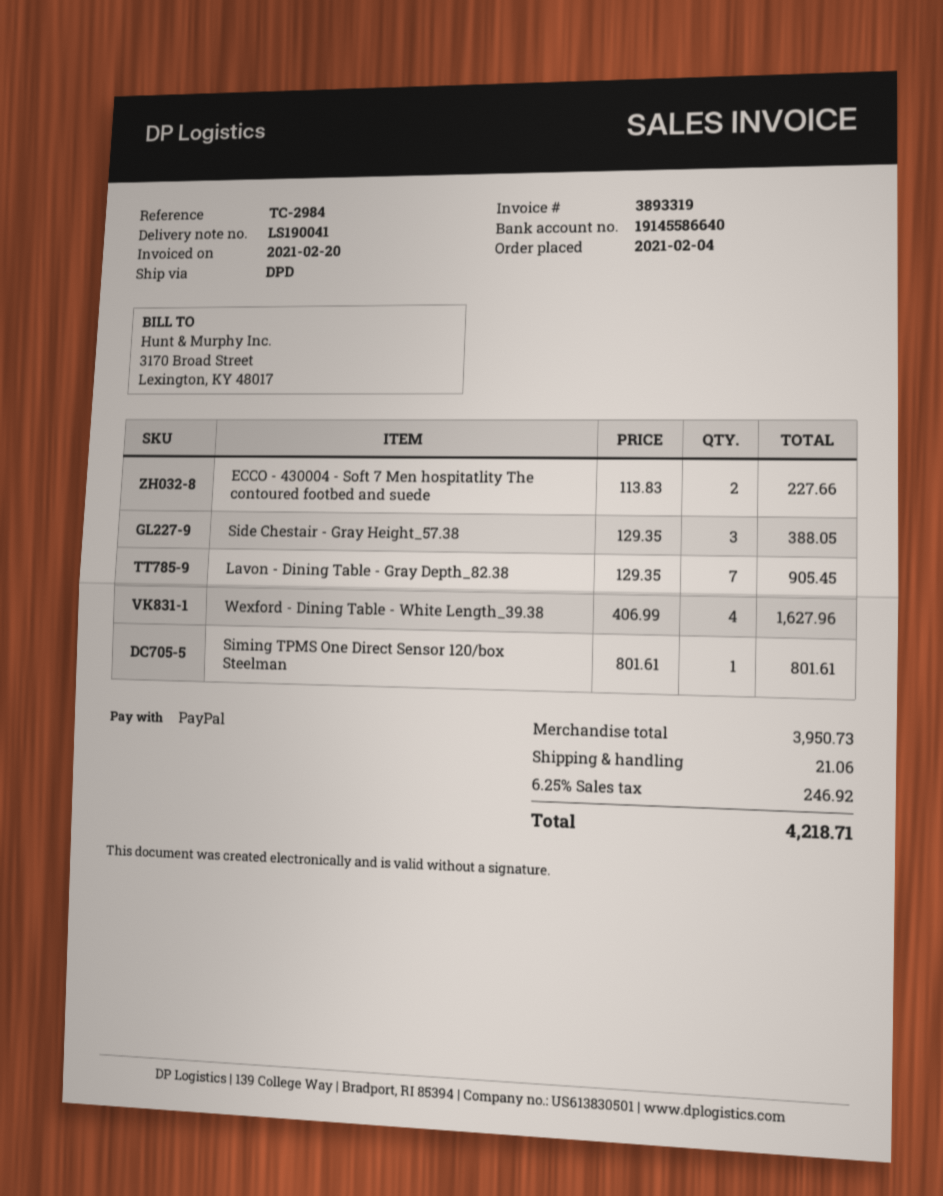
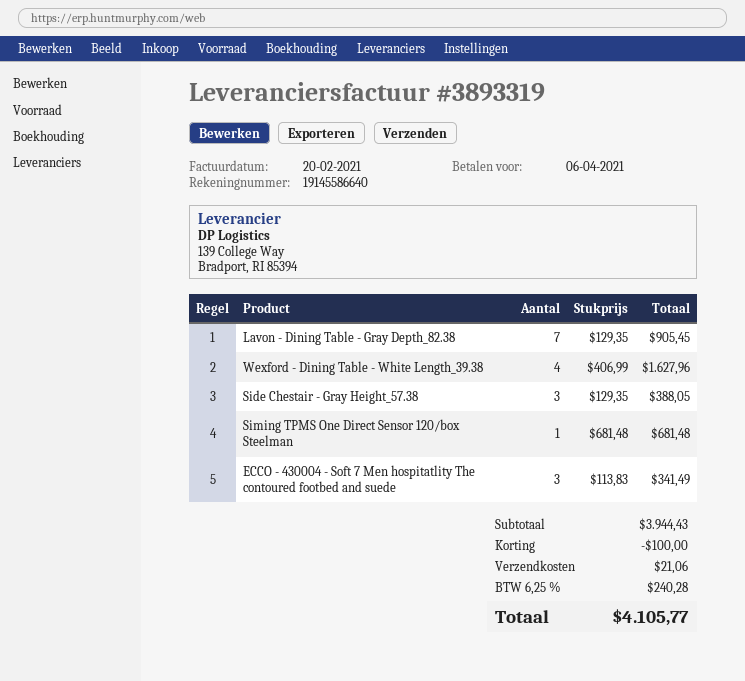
ECCO - 430004 - Soft 7 Men hospitatlity The contoured footbed and suede: 2 x 113.83 = 227.66 -> 3 x 113.83 = 341.49
Siming TPMS One Direct Sensor 120/box Steelman: 1 x 801.61 = 801.61 -> 1 x 681.48 = 681.48
subtotal: 3950.73 -> 3944.43
discount: none -> 100.00
tax: 6.25% = 246.92 -> 6.25% = 240.28
total: 4218.71 -> 4105.77

